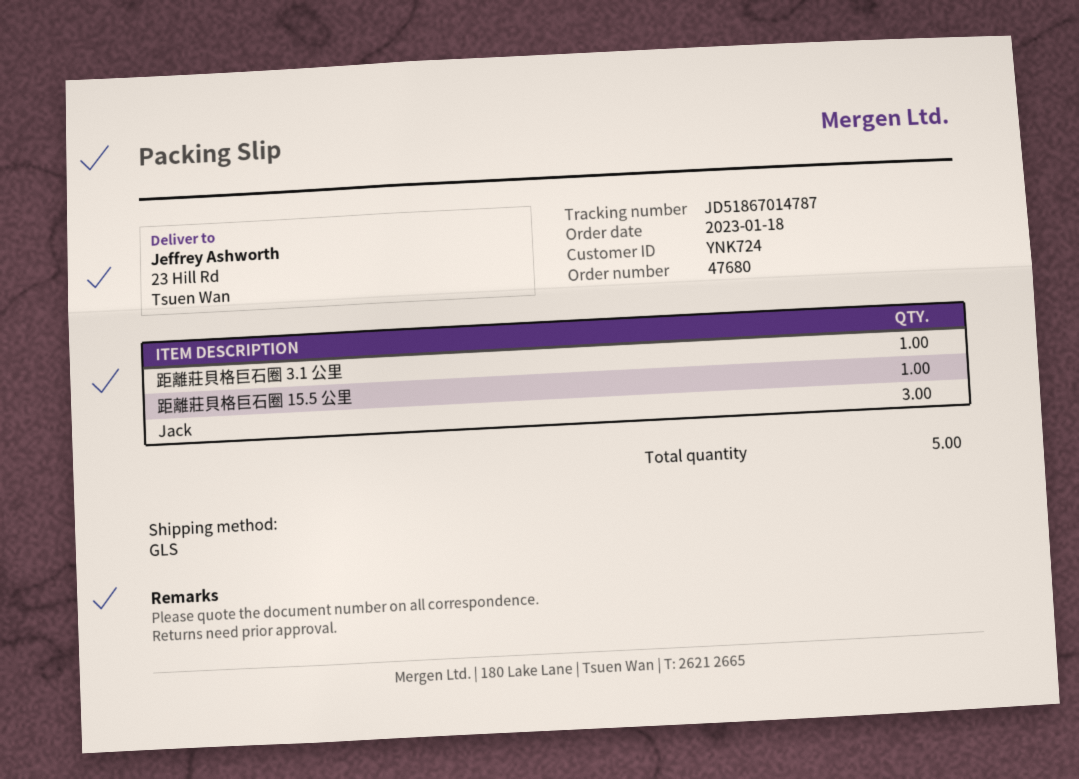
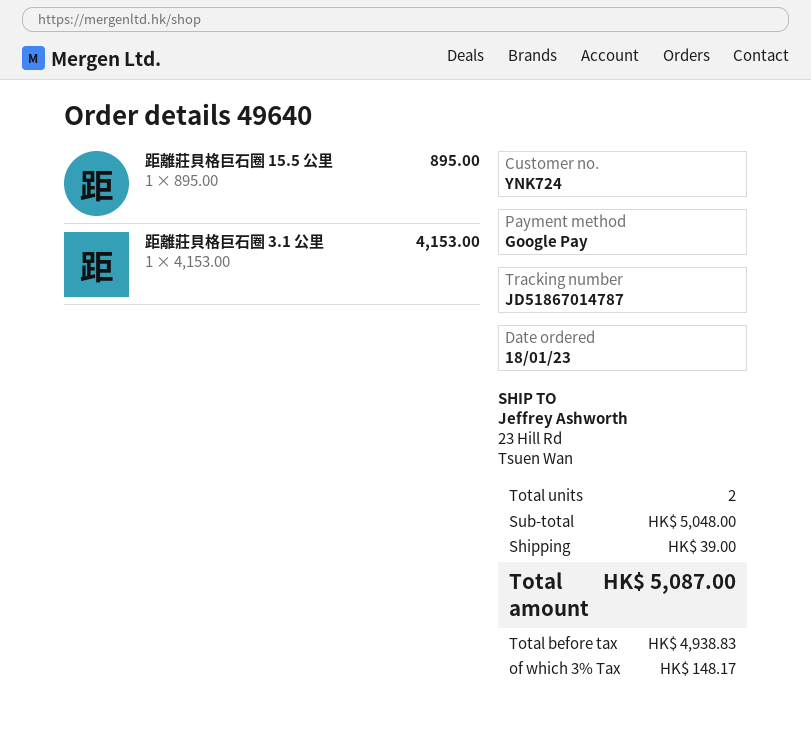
order number: 47680 -> 49640
Jack: 3 -> none
total quantity: 5 -> 2

